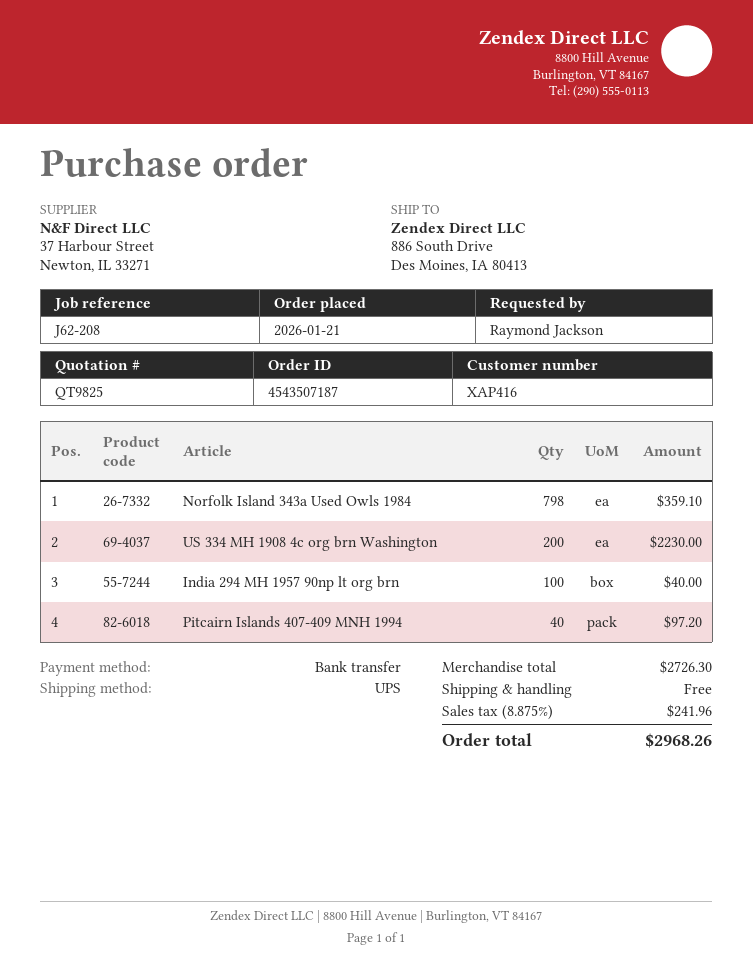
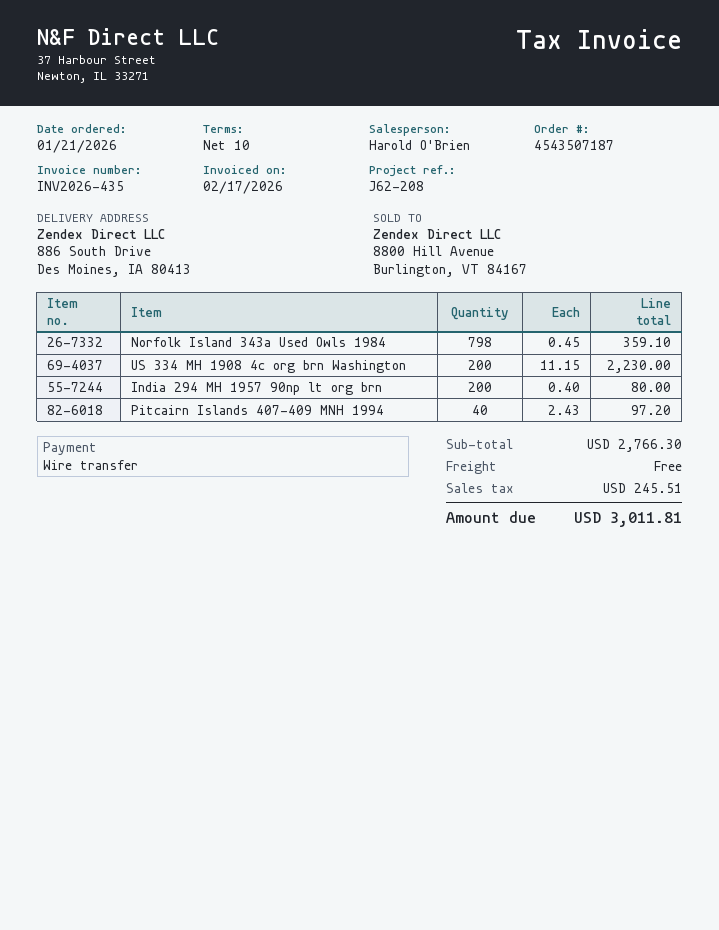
India 294 MH 1957 90np lt org brn: 100 for 40.00 -> 200 for 80.00
subtotal: 2726.30 -> 2766.30
tax: 241.96 -> 245.51
total: 2968.26 -> 3011.81

